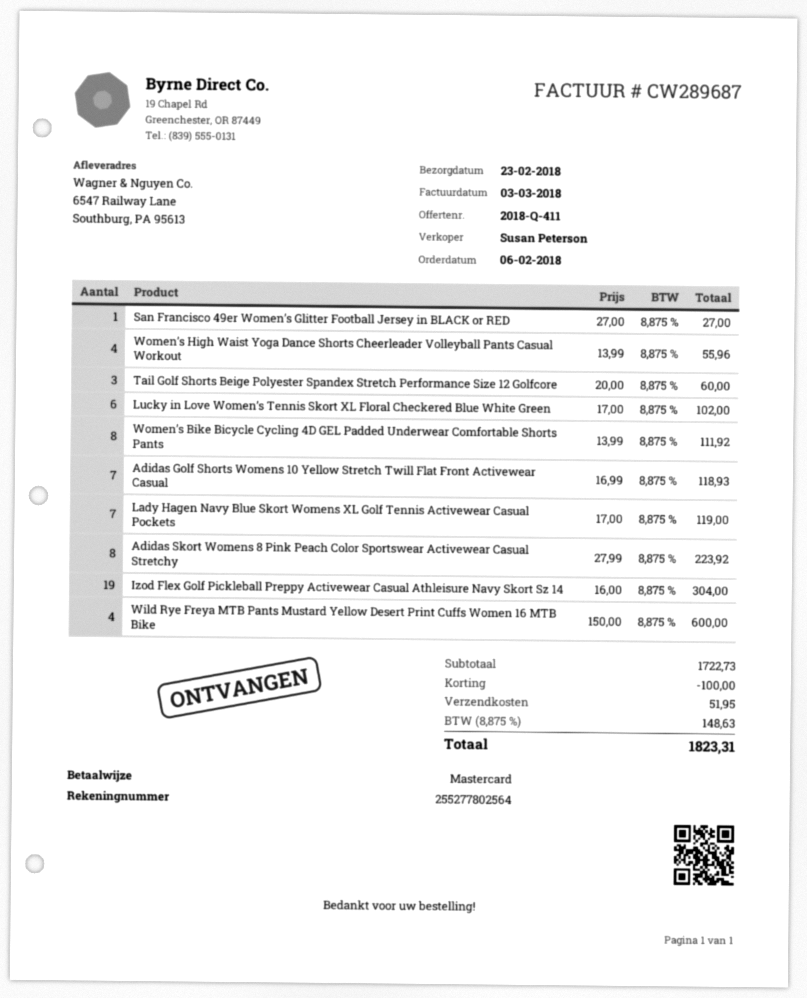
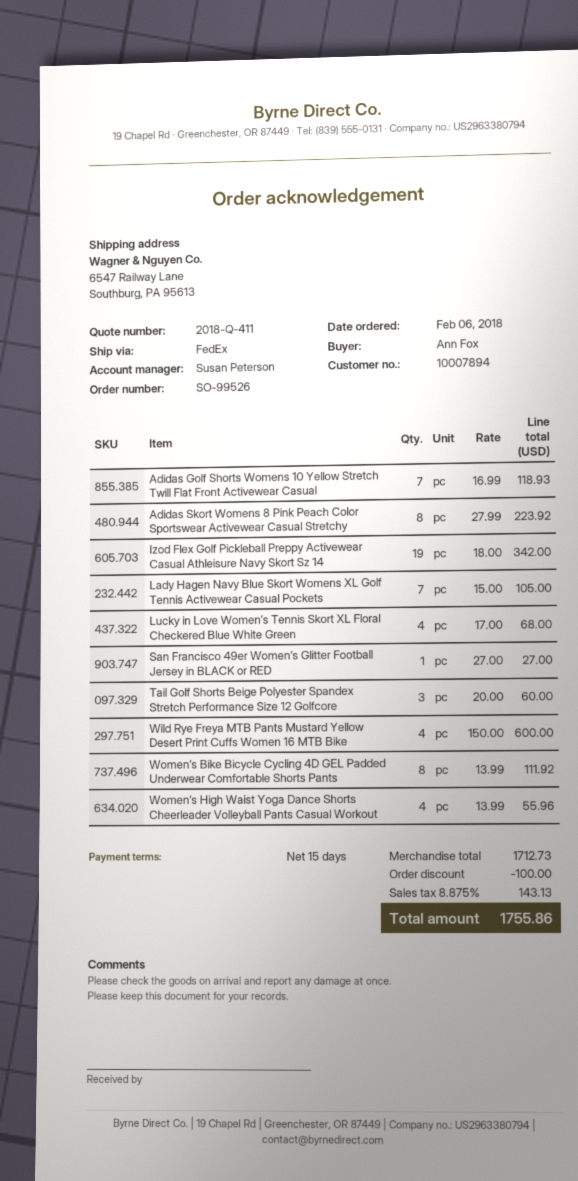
Lucky in Love Women’s Tennis Skort XL Floral Checkered Blue White Green: 6 x 17.00 = 102.00 -> 4 x 17.00 = 68.00
Lady Hagen Navy Blue Skort Womens XL Golf Tennis Activewear Casual Pockets: 7 x 17.00 = 119.00 -> 7 x 15.00 = 105.00
Izod Flex Golf Pickleball Preppy Activewear Casual Athleisure Navy Skort Sz 14: 19 x 16.00 = 304.00 -> 19 x 18.00 = 342.00
subtotal: 1722.73 -> 1712.73
shipping: 51.95 -> none
tax: 8.875% = 148.63 -> 8.875% = 143.13
total: 1823.31 -> 1755.86

